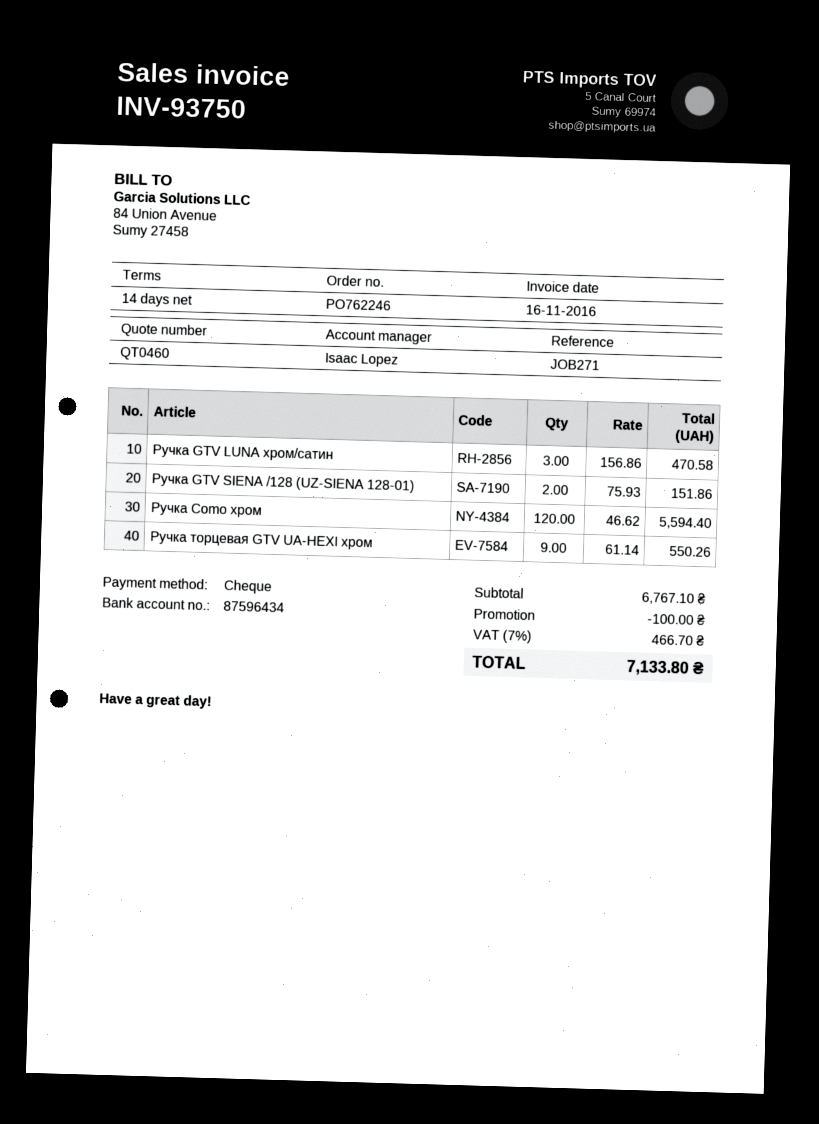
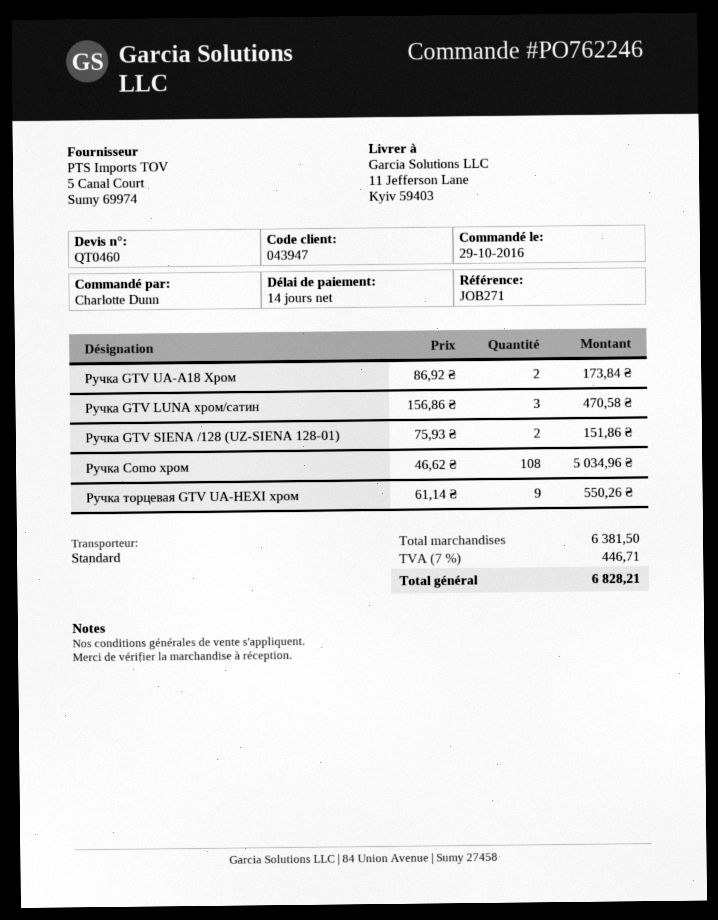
Ручка Como хром: 120 x 46.62 = 5594.40 -> 108 x 46.62 = 5034.96
Ручка GTV UA-A18 Хром: none -> 2 x 86.92 = 173.84
subtotal: 6767.10 -> 6381.50
discount: 100.00 -> none
tax: 7% = 466.70 -> 7% = 446.71
total: 7133.80 -> 6828.21

